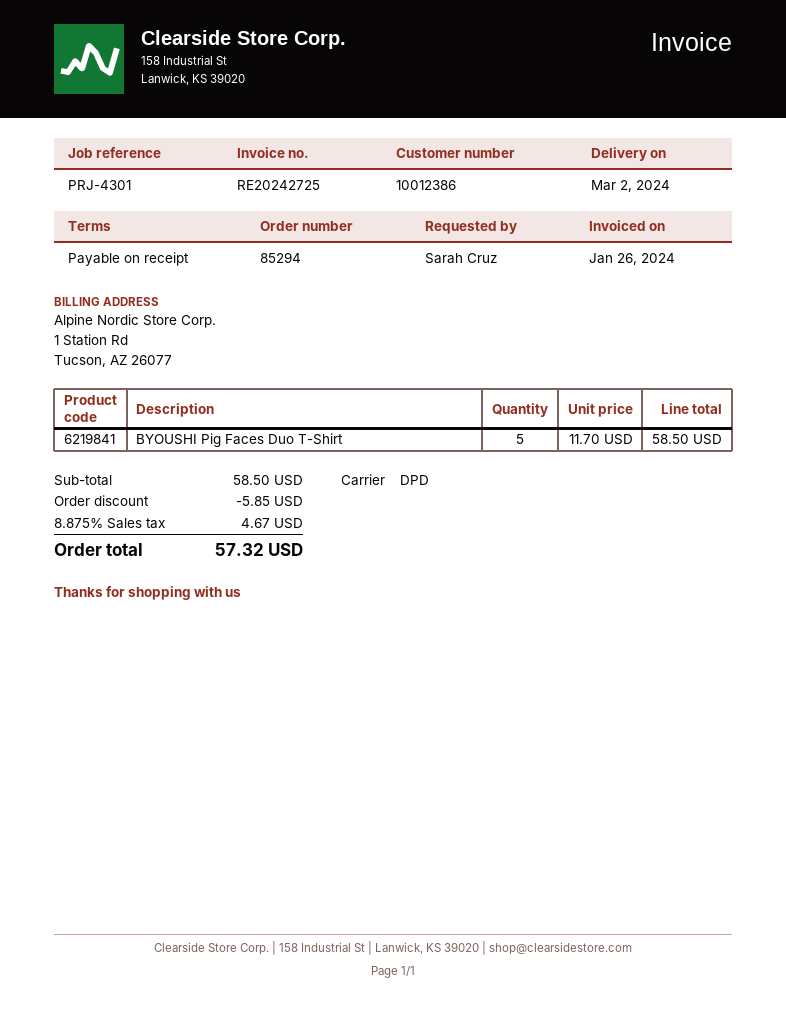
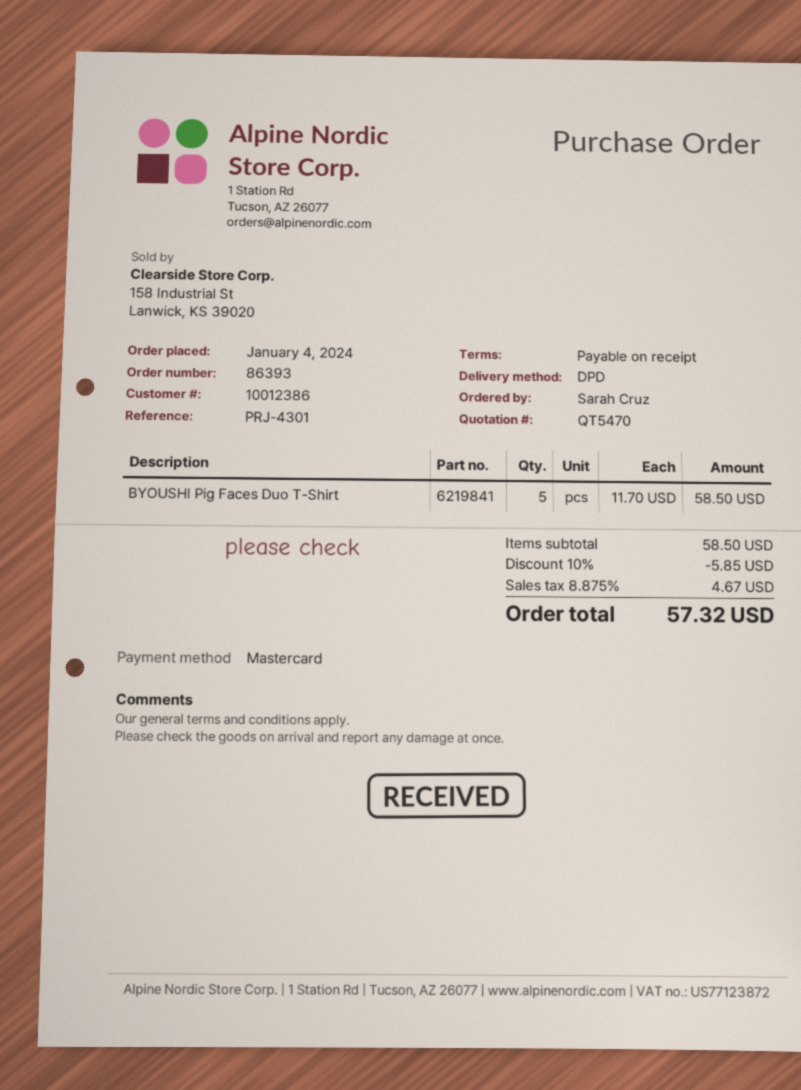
order number: 85294 -> 86393

